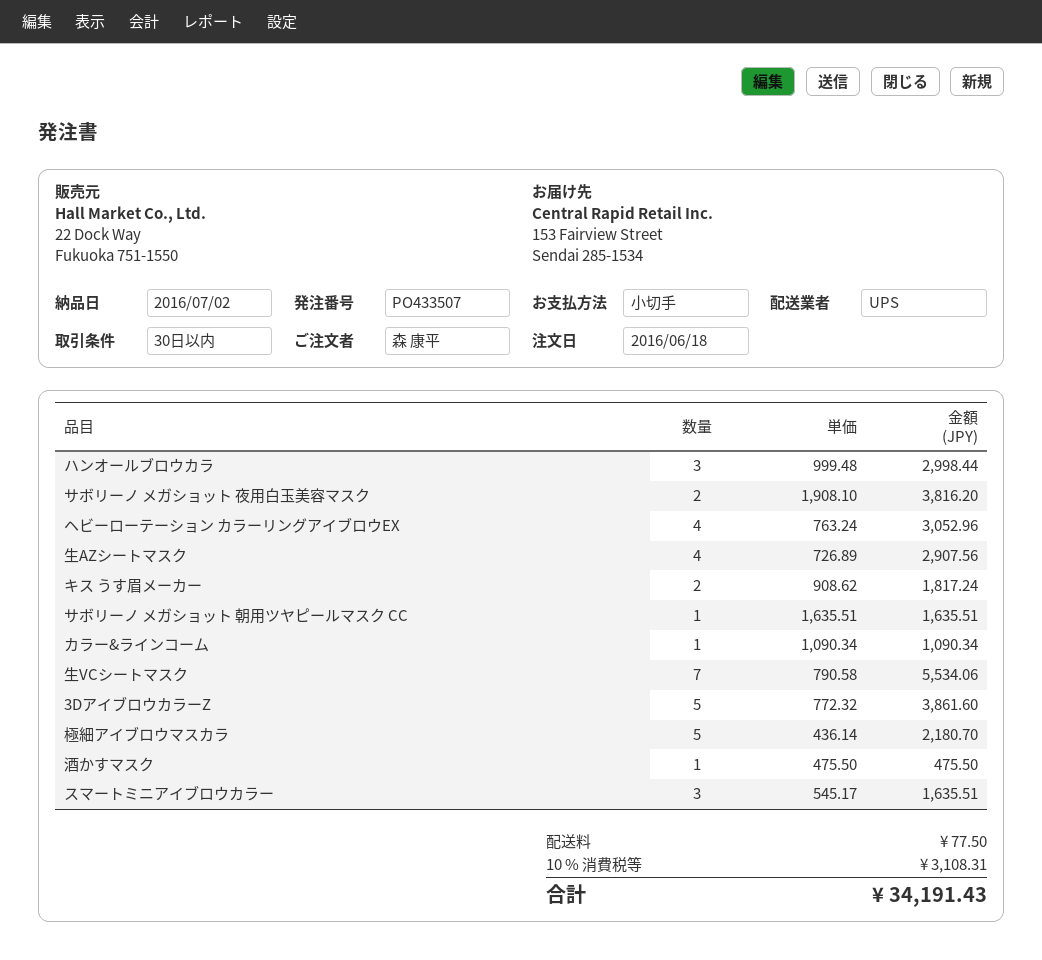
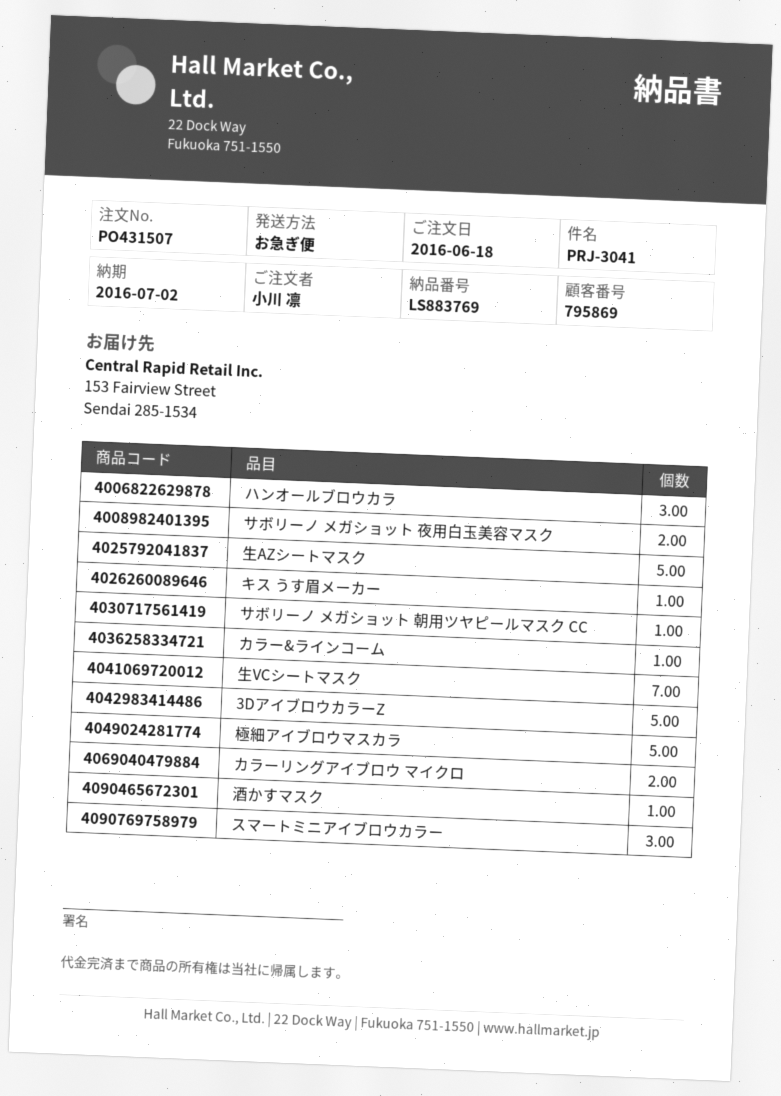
order number: PO433507 -> PO431507
ordered by: 森 康平 -> 小川 凛
shipping method: UPS -> express
ヘビーローテーション カラーリングアイブロウEX: 4 -> none
生AZシートマスク: 4 -> 5
キス うす眉メーカー: 2 -> 1
カラーリングアイブロウ マイクロ: none -> 2

